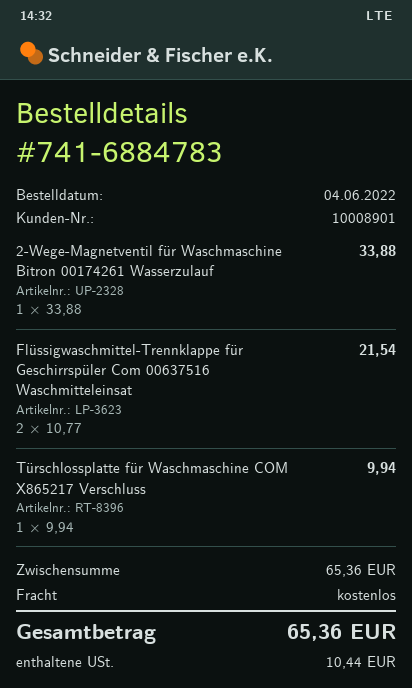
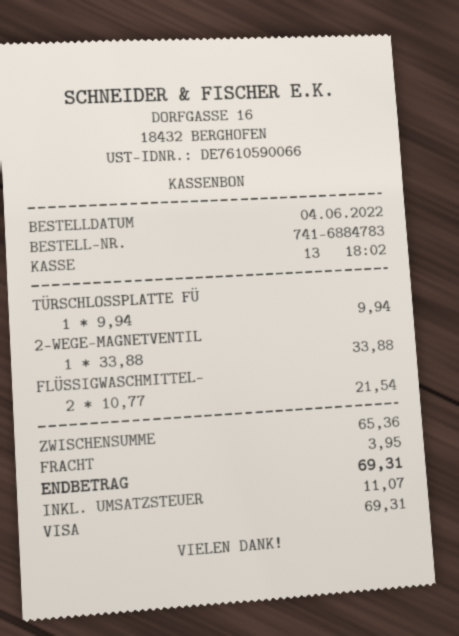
shipping: 0.00 -> 3.95
tax: 10.44 -> 11.07
total: 65.36 -> 69.31

